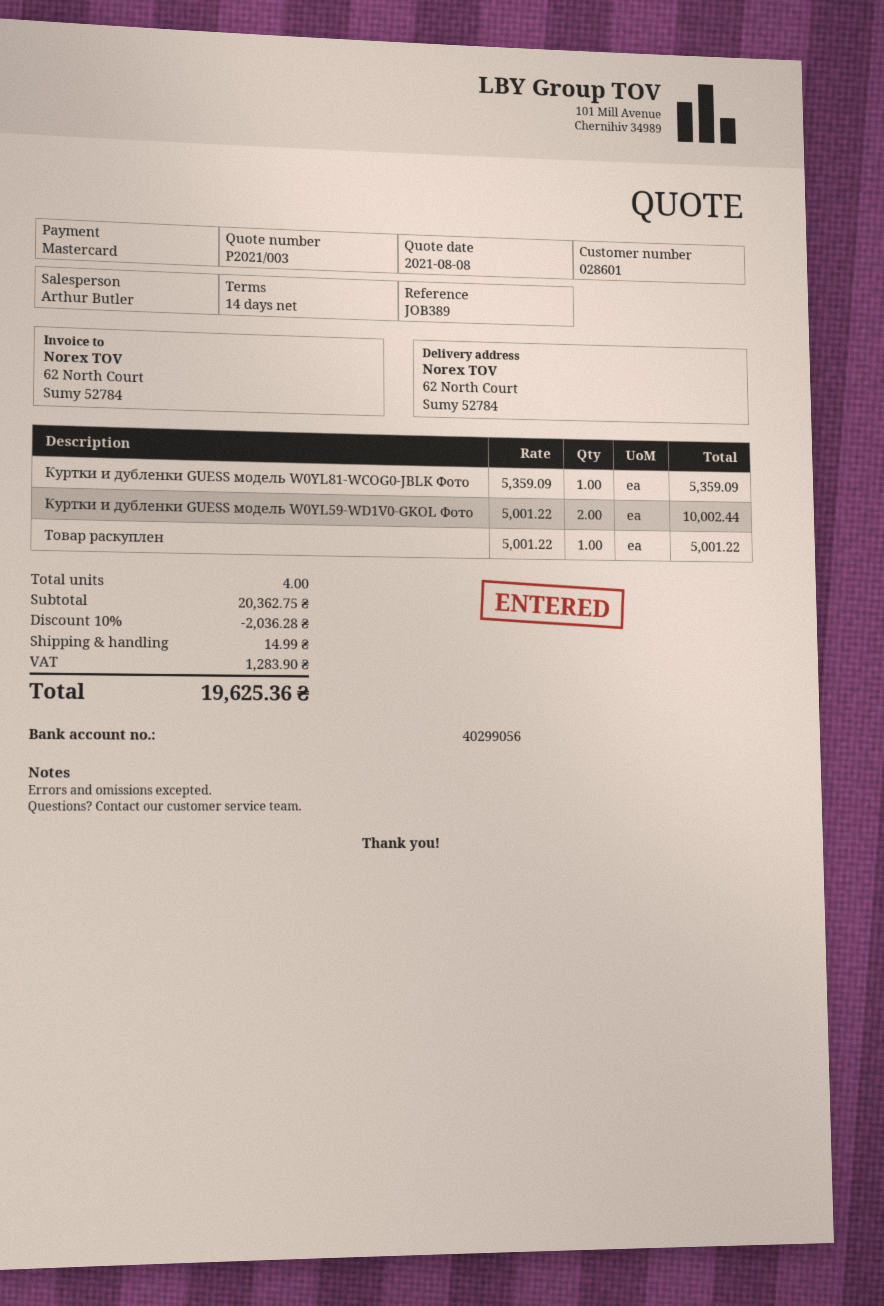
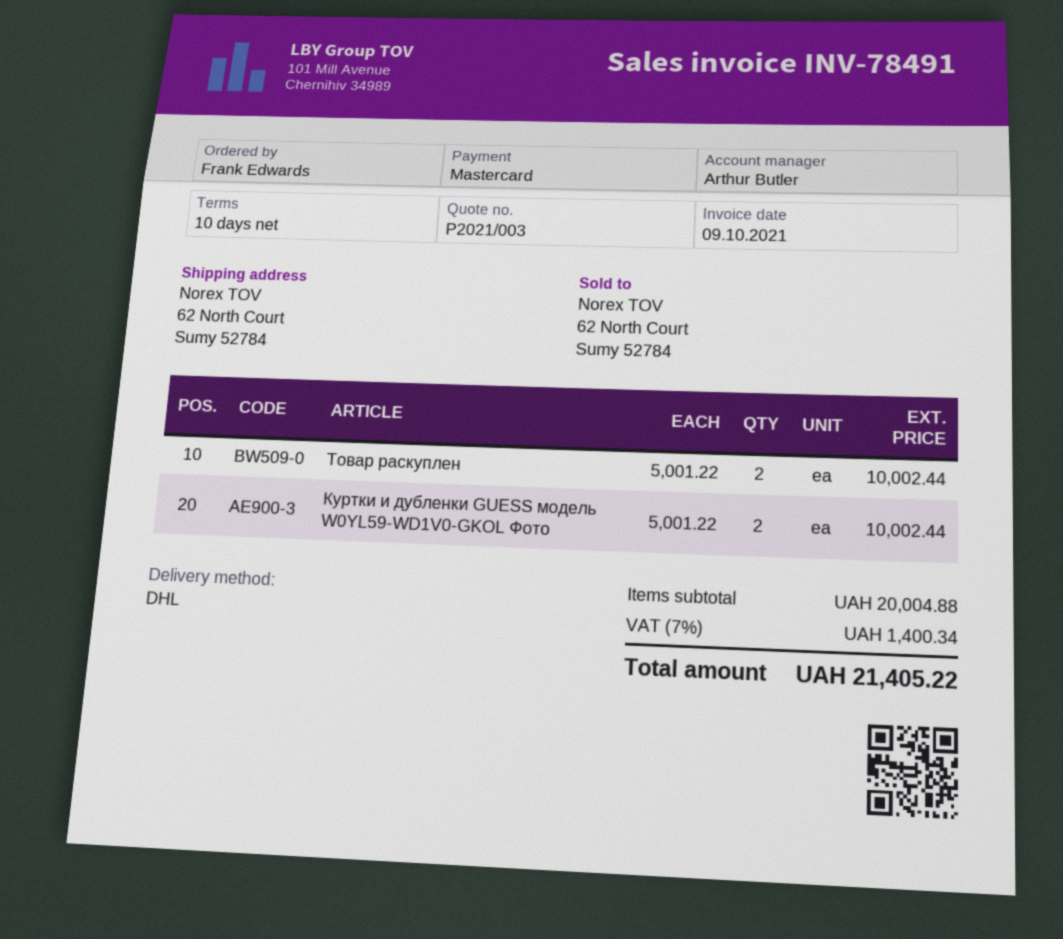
payment terms: 14 days -> 10 days
Куртки и дубленки GUESS модель W0YL81-WCOG0-JBLK Фото: 1 x 5359.09 = 5359.09 -> none
Товар раскуплен: 1 x 5001.22 = 5001.22 -> 2 x 5001.22 = 10002.44
subtotal: 20362.75 -> 20004.88
discount: 10% = 2036.28 -> none
shipping: 14.99 -> none
tax: 1283.90 -> 1400.34
total: 19625.36 -> 21405.22

